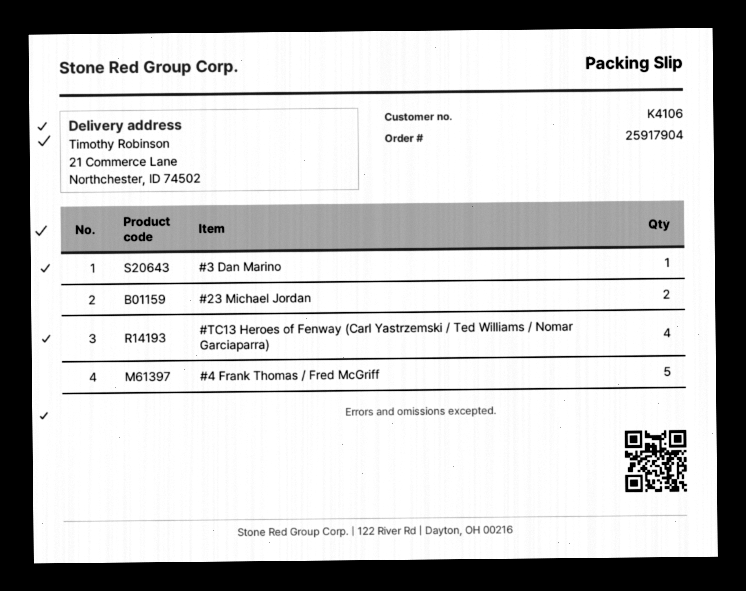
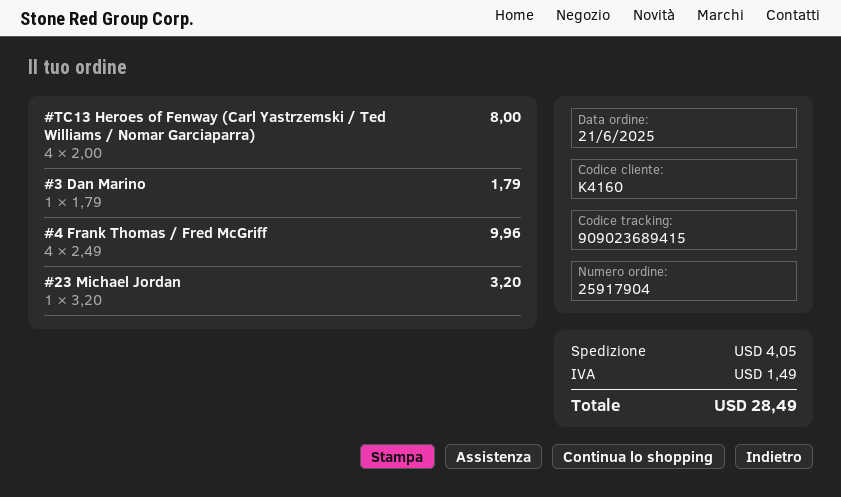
customer number: K4106 -> K4160
#23 Michael Jordan: 2 -> 1
#4 Frank Thomas / Fred McGriff: 5 -> 4

